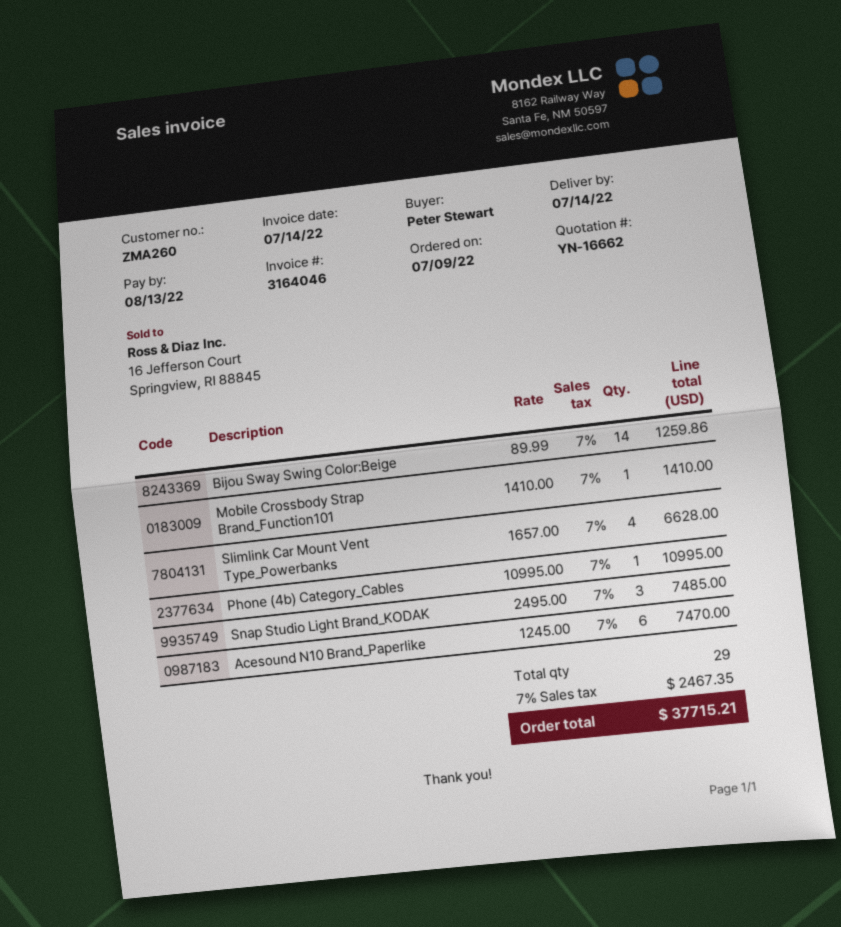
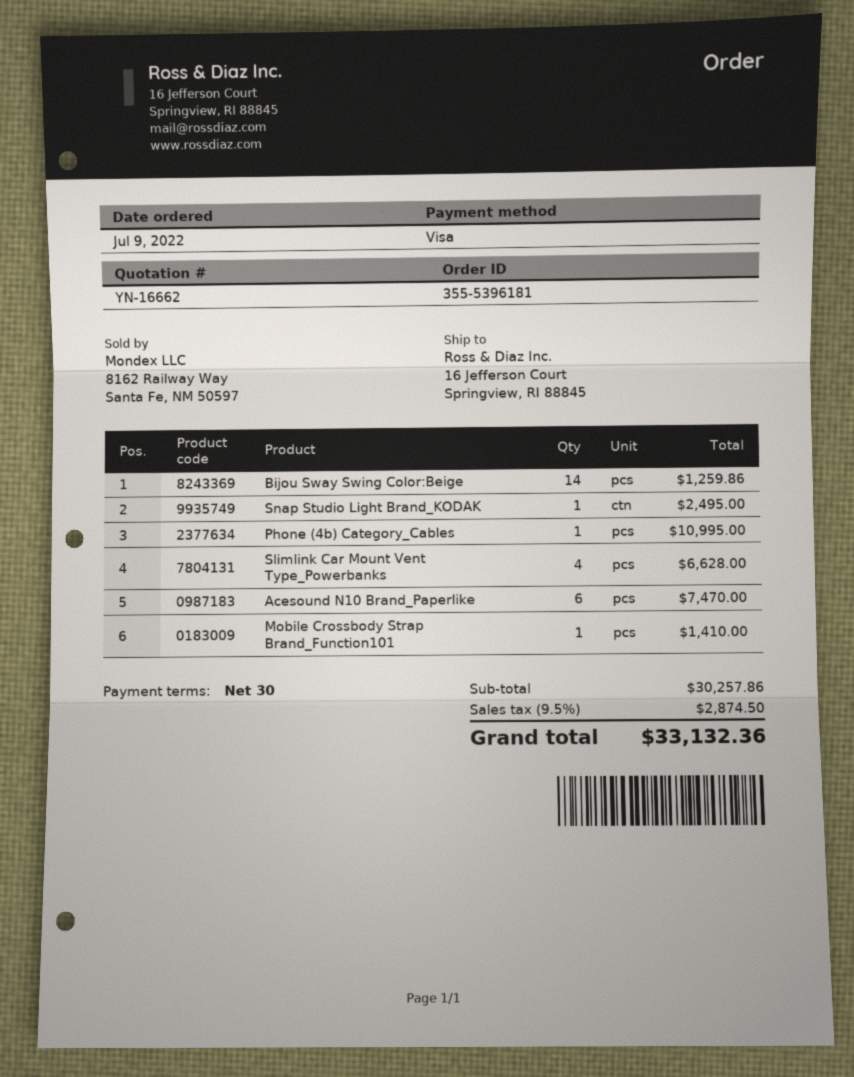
Snap Studio Light Brand_KODAK: 3 for 7485.00 -> 1 for 2495.00
tax: 7% = 2467.35 -> 9.5% = 2874.50
total: 37715.21 -> 33132.36

